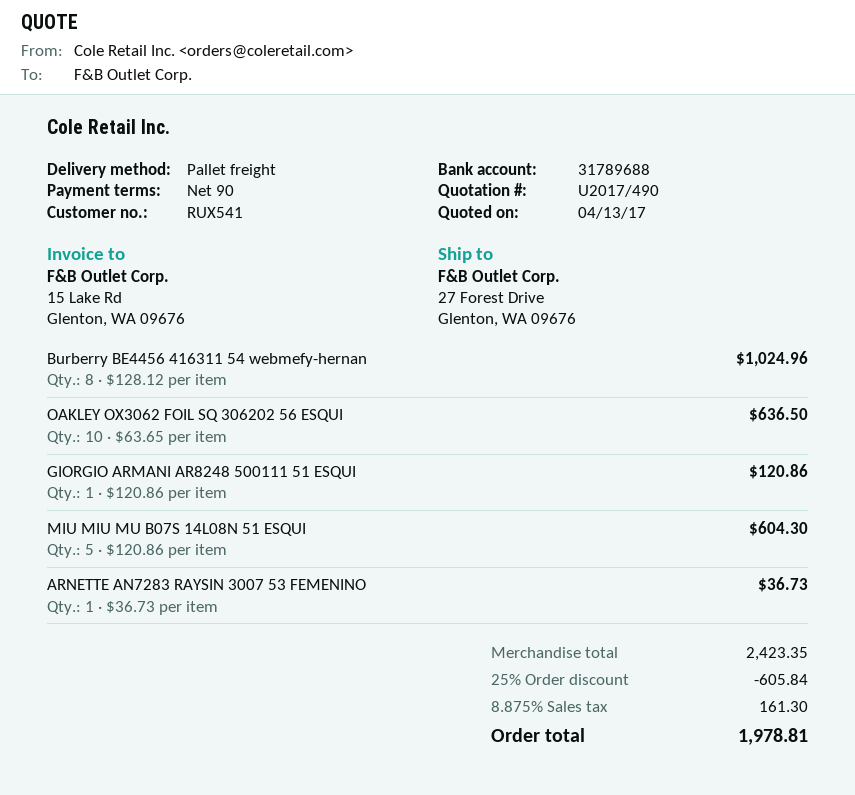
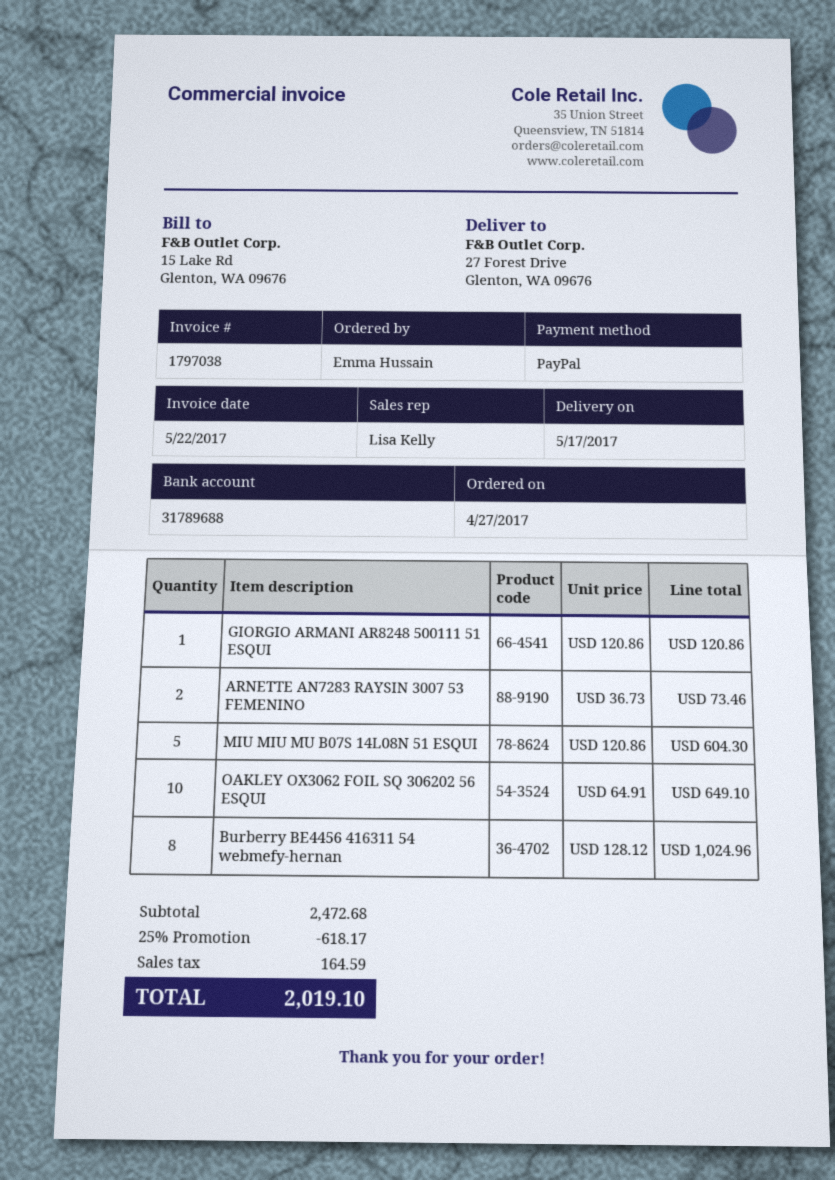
OAKLEY OX3062 FOIL SQ 306202 56 ESQUI: 10 x 63.65 = 636.50 -> 10 x 64.91 = 649.10
ARNETTE AN7283 RAYSIN 3007 53 FEMENINO: 1 x 36.73 = 36.73 -> 2 x 36.73 = 73.46
subtotal: 2423.35 -> 2472.68
discount: 25% = 605.84 -> 25% = 618.17
tax: 161.30 -> 164.59
total: 1978.81 -> 2019.10

